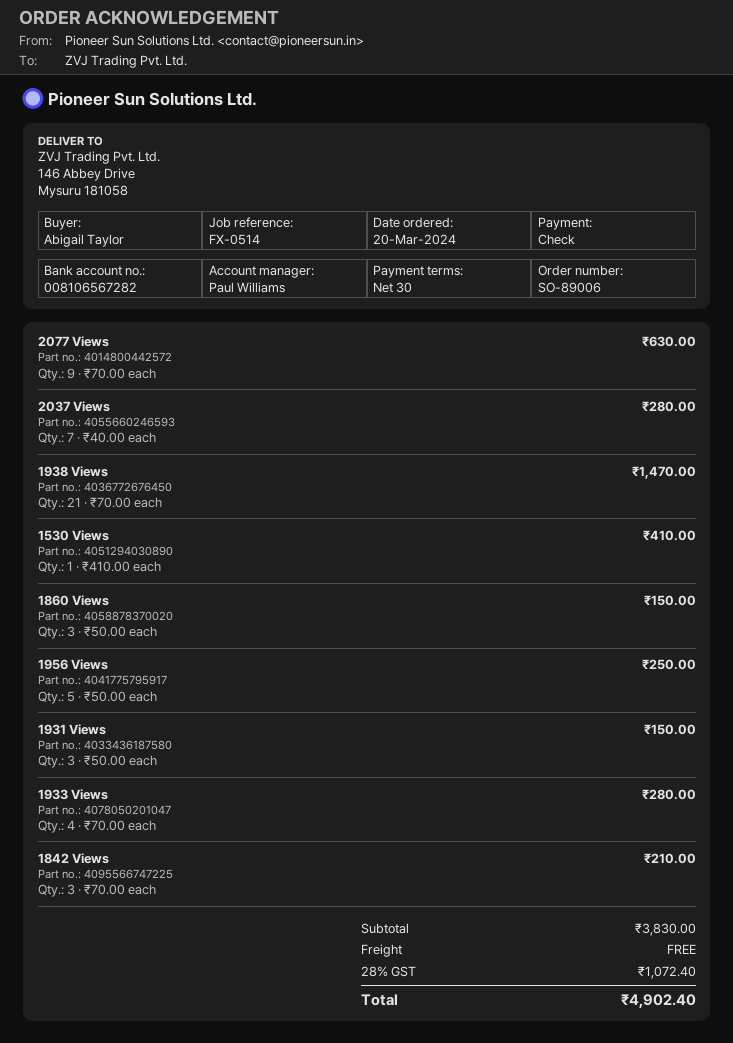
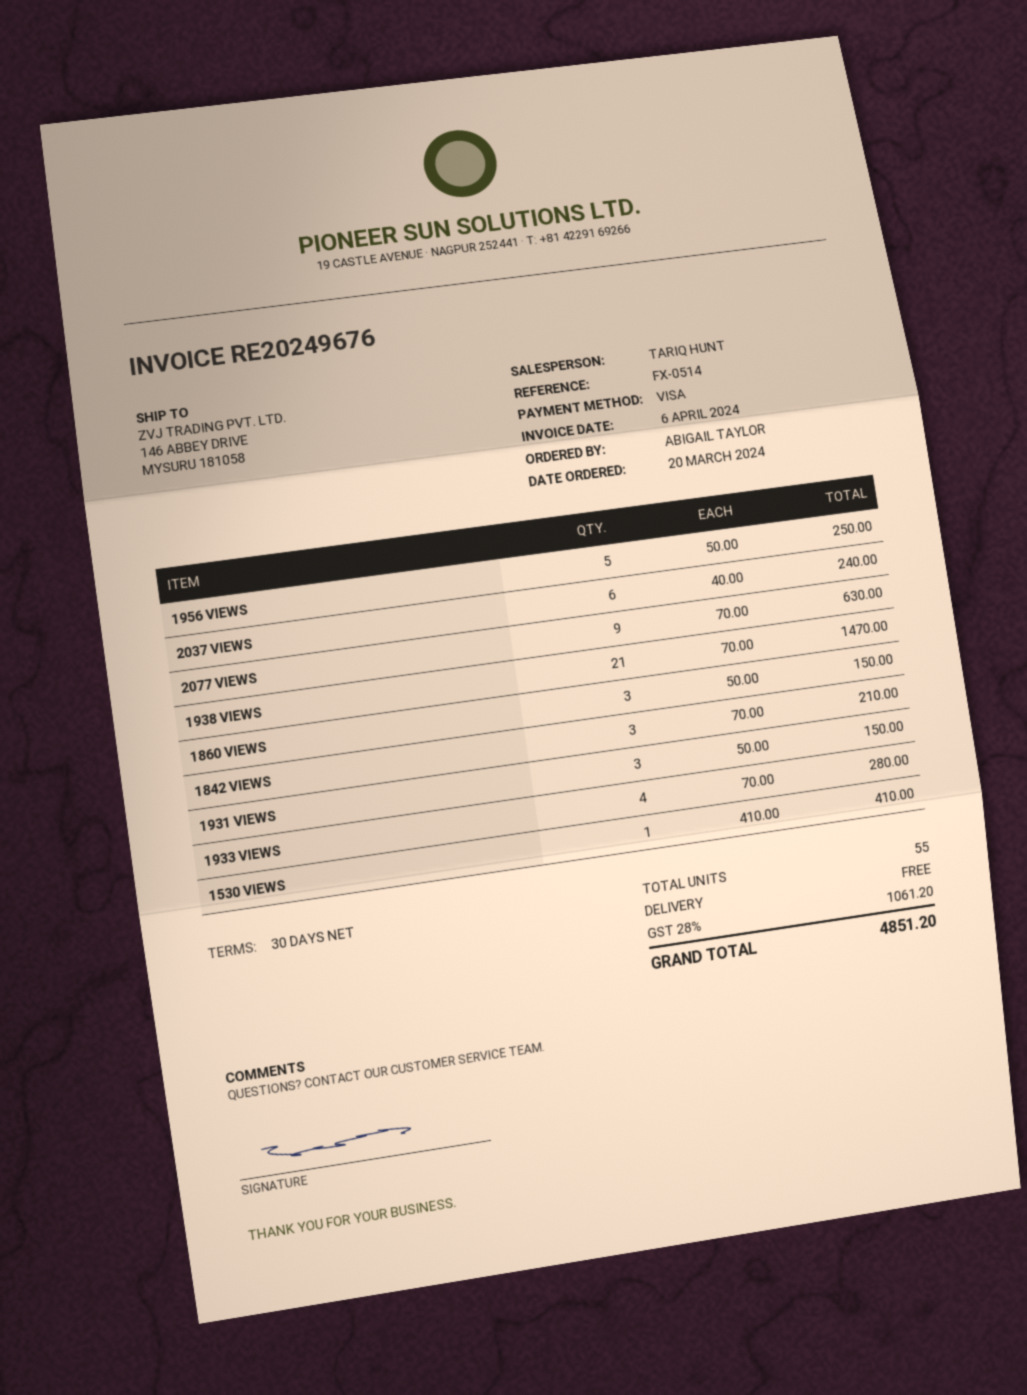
sales rep: Paul Williams -> TARIQ HUNT
payment method: cheque -> Visa
2037 Views: 7 x 40.00 = 280.00 -> 6 x 40.00 = 240.00
tax: 28% = 1072.40 -> 28% = 1061.20
total: 4902.40 -> 4851.20

